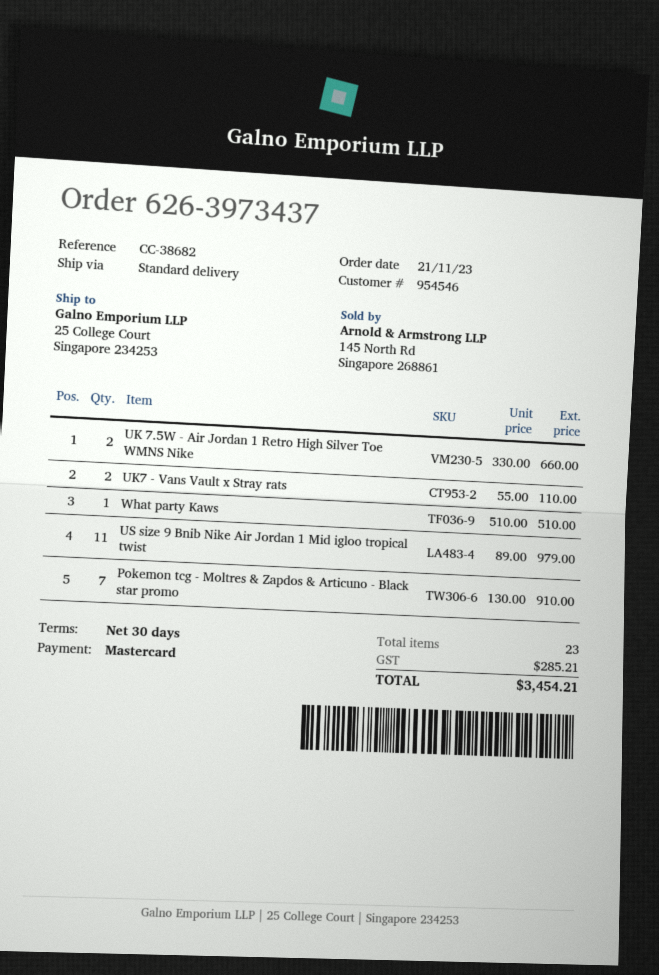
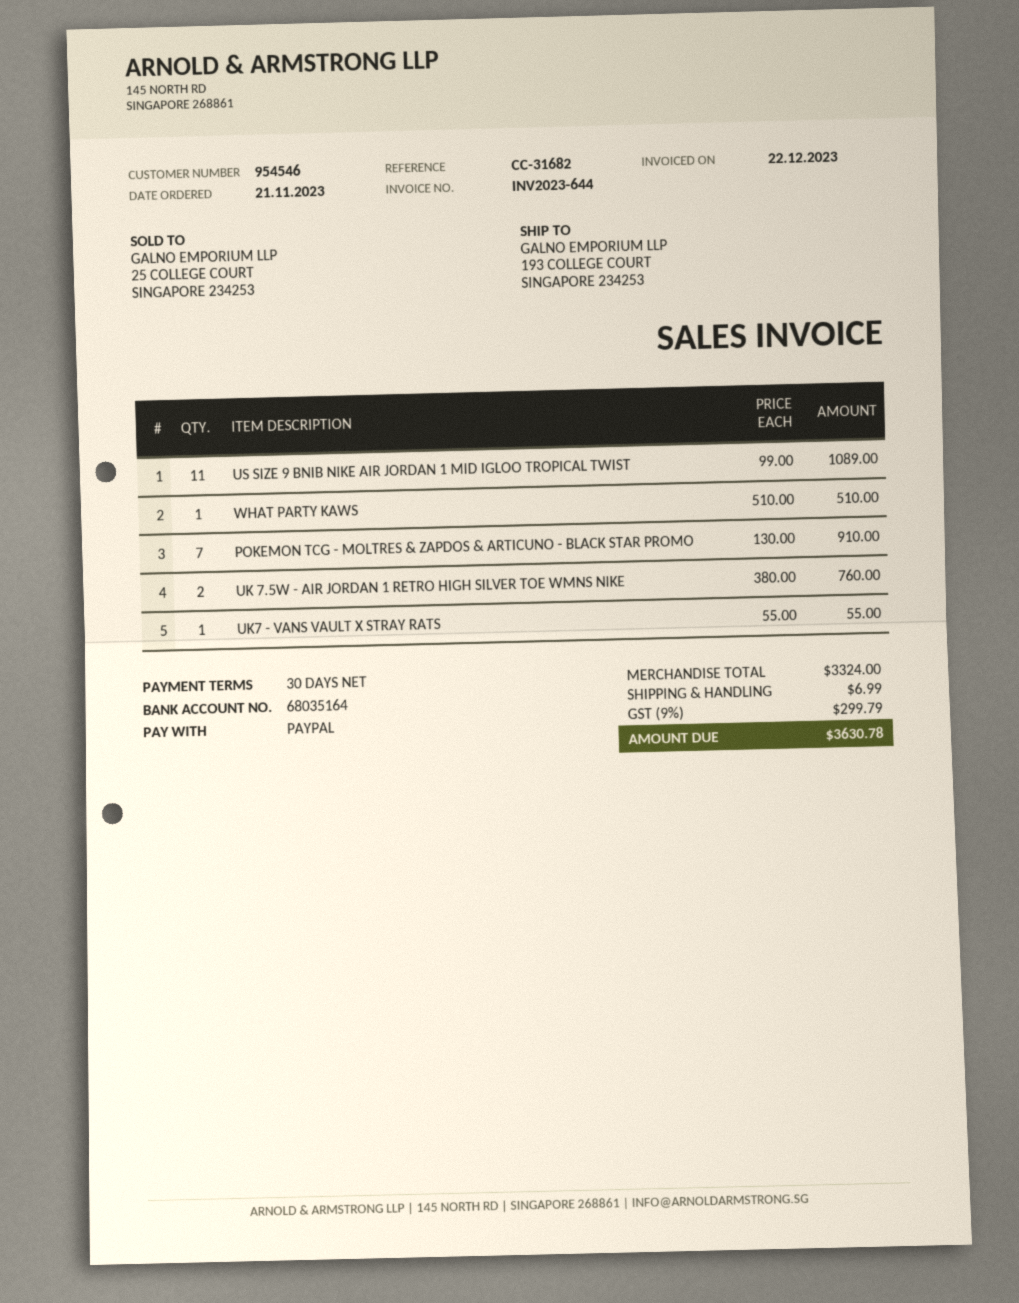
reference: CC-38682 -> CC-31682
payment method: Mastercard -> PayPal
ship to: 25 College Court, Singapore 234253 -> 193 COLLEGE COURT, SINGAPORE 234253
UK 7.5W - Air Jordan 1 Retro High Silver Toe WMNS Nike: 2 x 330.00 = 660.00 -> 2 x 380.00 = 760.00
UK7 - Vans Vault x Stray rats: 2 x 55.00 = 110.00 -> 1 x 55.00 = 55.00
US size 9 Bnib Nike Air Jordan 1 Mid igloo tropical twist: 11 x 89.00 = 979.00 -> 11 x 99.00 = 1089.00
shipping: none -> 6.99
tax: 285.21 -> 299.79
total: 3454.21 -> 3630.78

